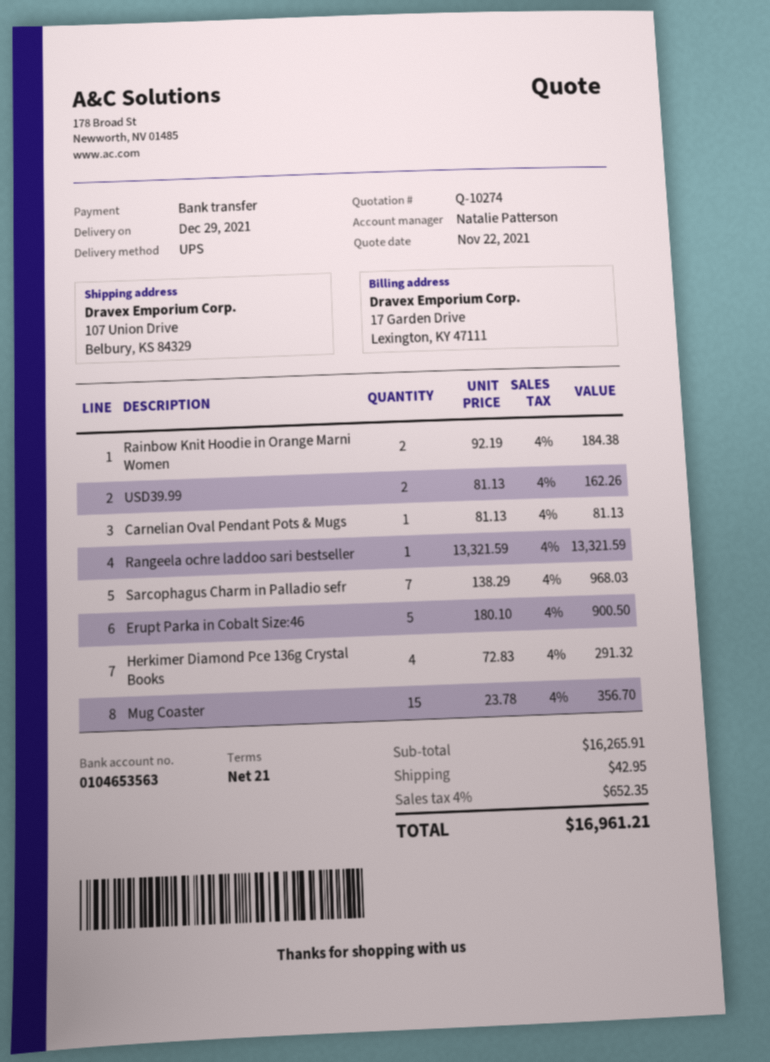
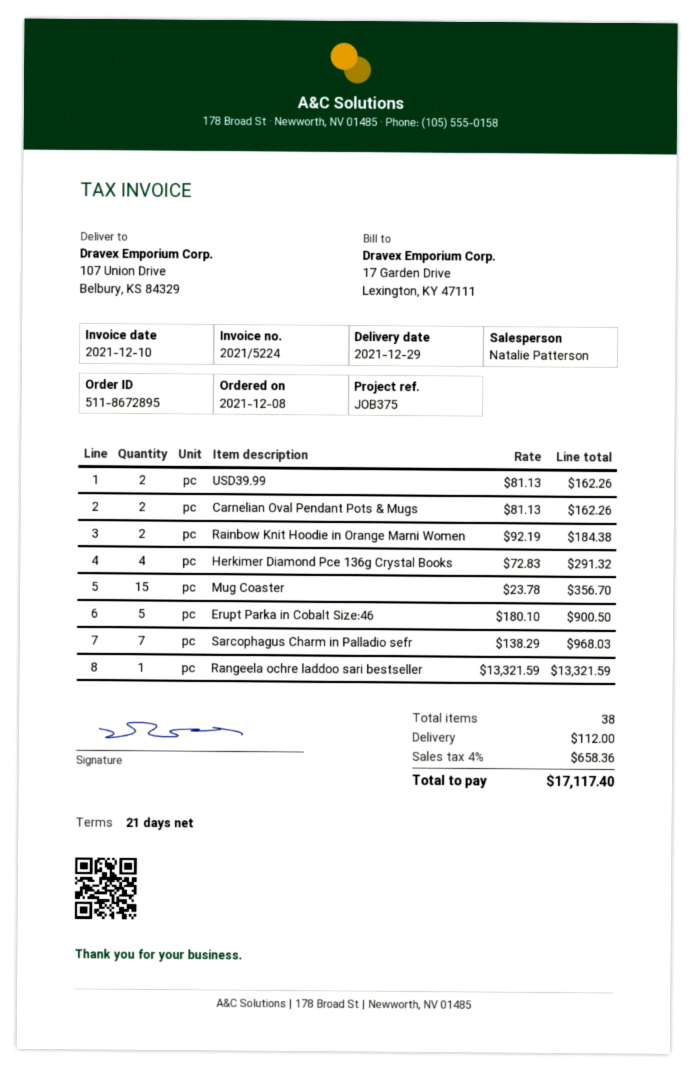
Carnelian Oval Pendant Pots & Mugs: 1 x 81.13 = 81.13 -> 2 x 81.13 = 162.26
shipping: 42.95 -> 112.00
tax: 4% = 652.35 -> 4% = 658.36
total: 16961.21 -> 17117.40

